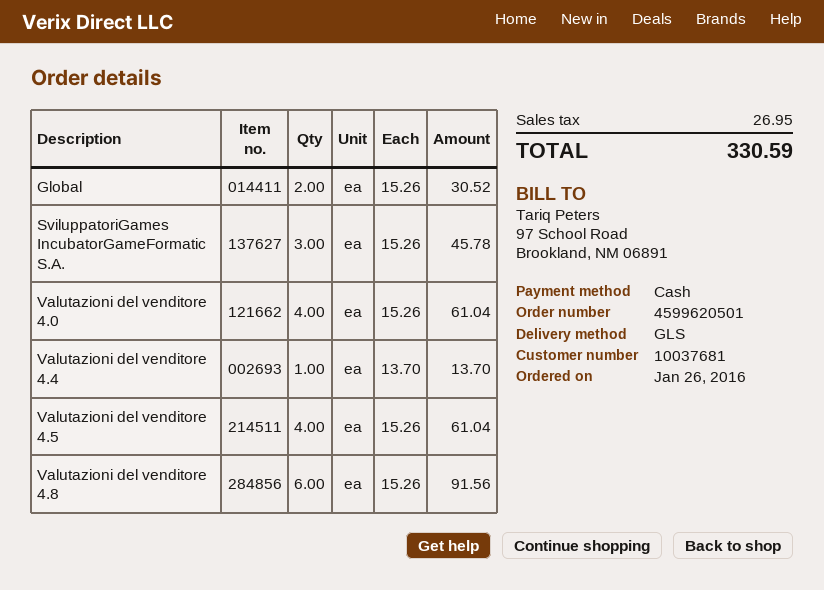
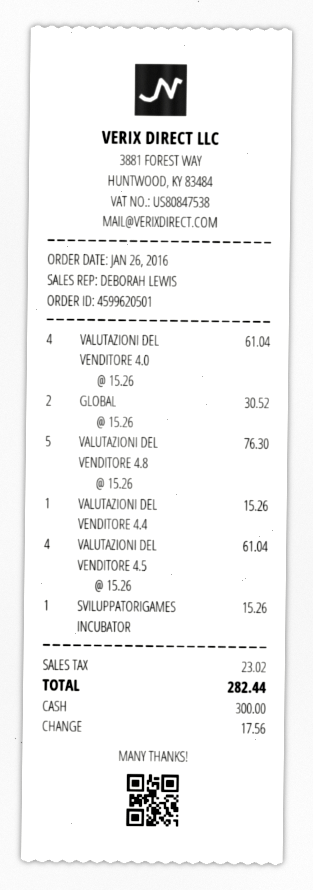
SviluppatoriGames IncubatorGameFormatic S.A.: 3 x 15.26 = 45.78 -> 1 x 15.26 = 15.26
Valutazioni del venditore 4.4: 1 x 13.70 = 13.70 -> 1 x 15.26 = 15.26
Valutazioni del venditore 4.8: 6 x 15.26 = 91.56 -> 5 x 15.26 = 76.30
tax: 26.95 -> 23.02
total: 330.59 -> 282.44

